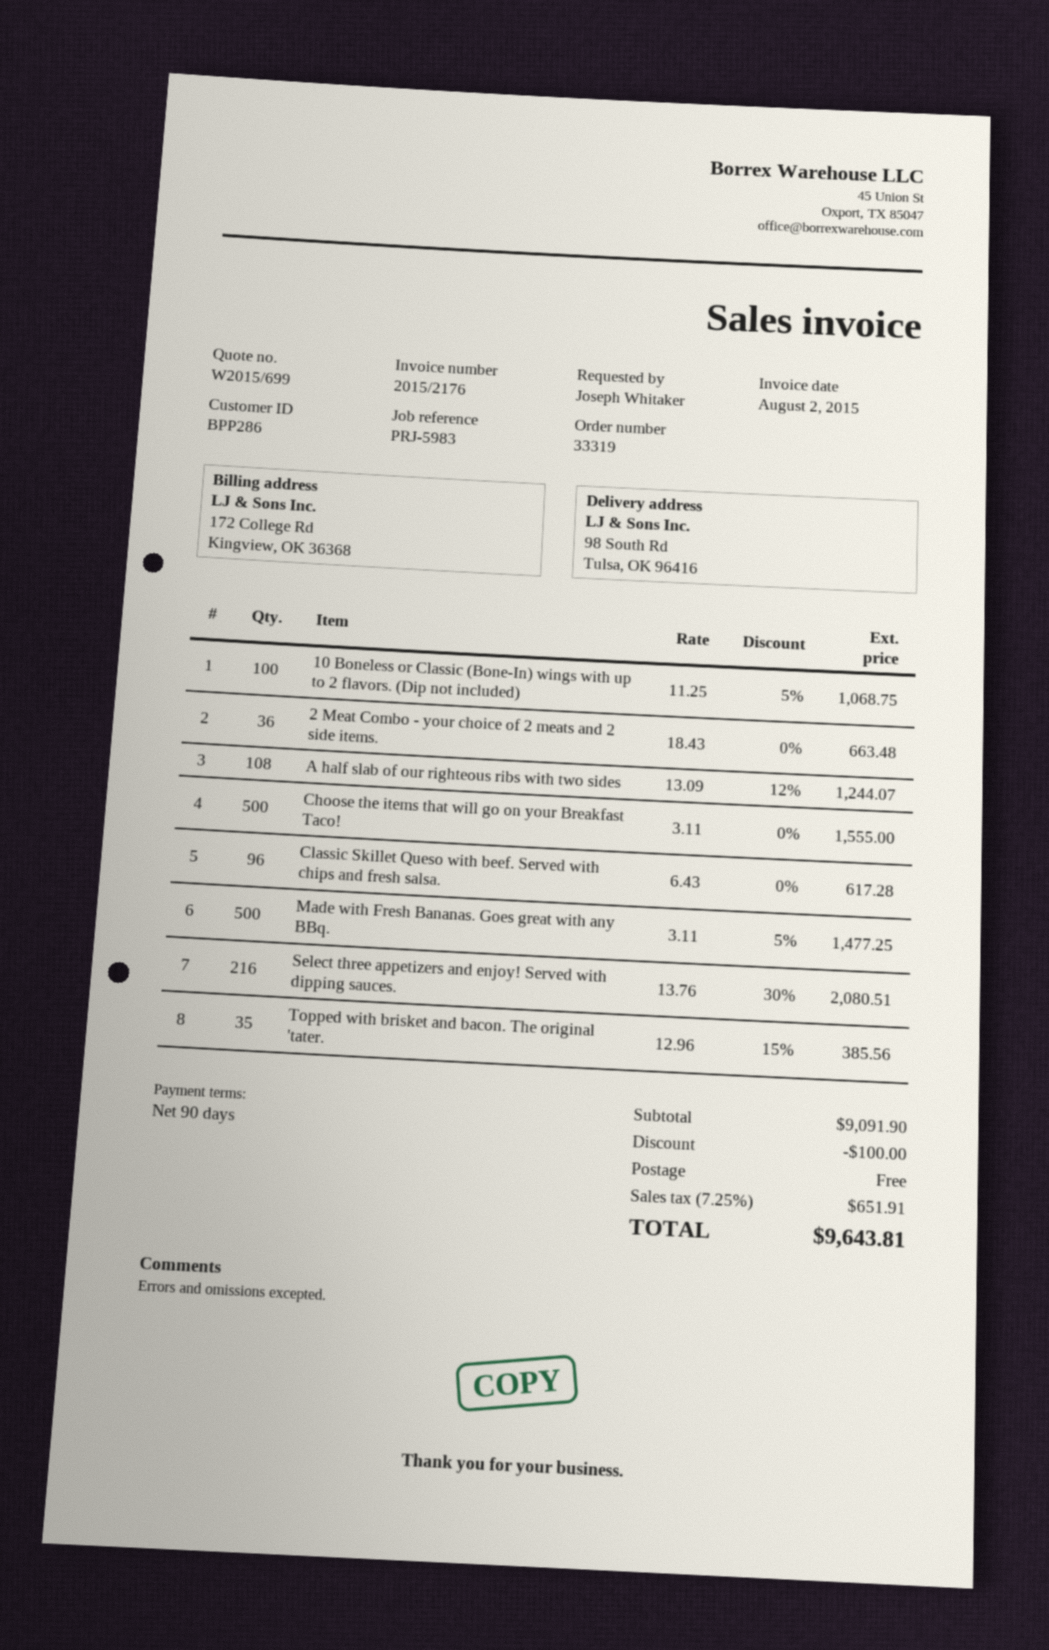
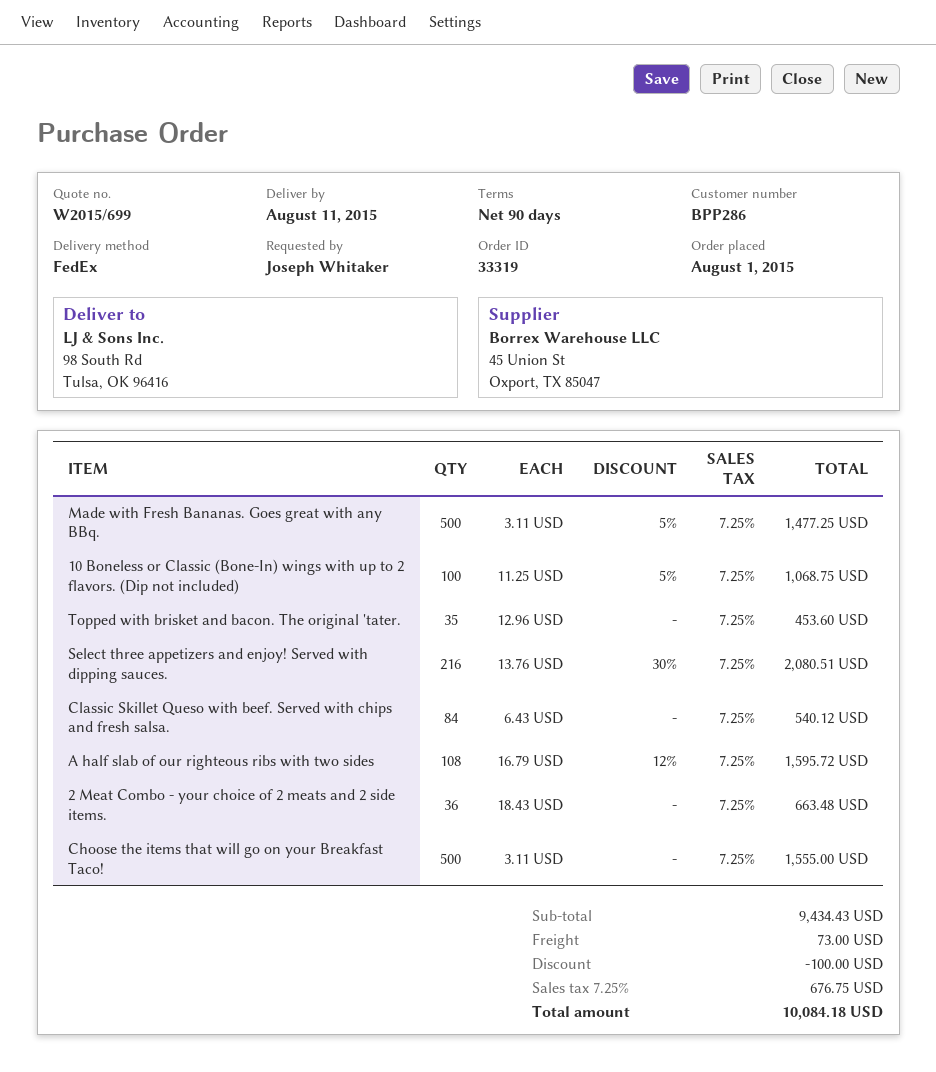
A half slab of our righteous ribs with two sides: 108 x 13.09 - 12% = 1244.07 -> 108 x 16.79 - 12% = 1595.72
Classic Skillet Queso with beef. Served with chips and fresh salsa.: 96 x 6.43 = 617.28 -> 84 x 6.43 = 540.12
Topped with brisket and bacon. The original 'tater.: 35 x 12.96 - 15% = 385.56 -> 35 x 12.96 = 453.60
subtotal: 9091.90 -> 9434.43
shipping: 0.00 -> 73.00
tax: 7.25% = 651.91 -> 7.25% = 676.75
total: 9643.81 -> 10084.18

